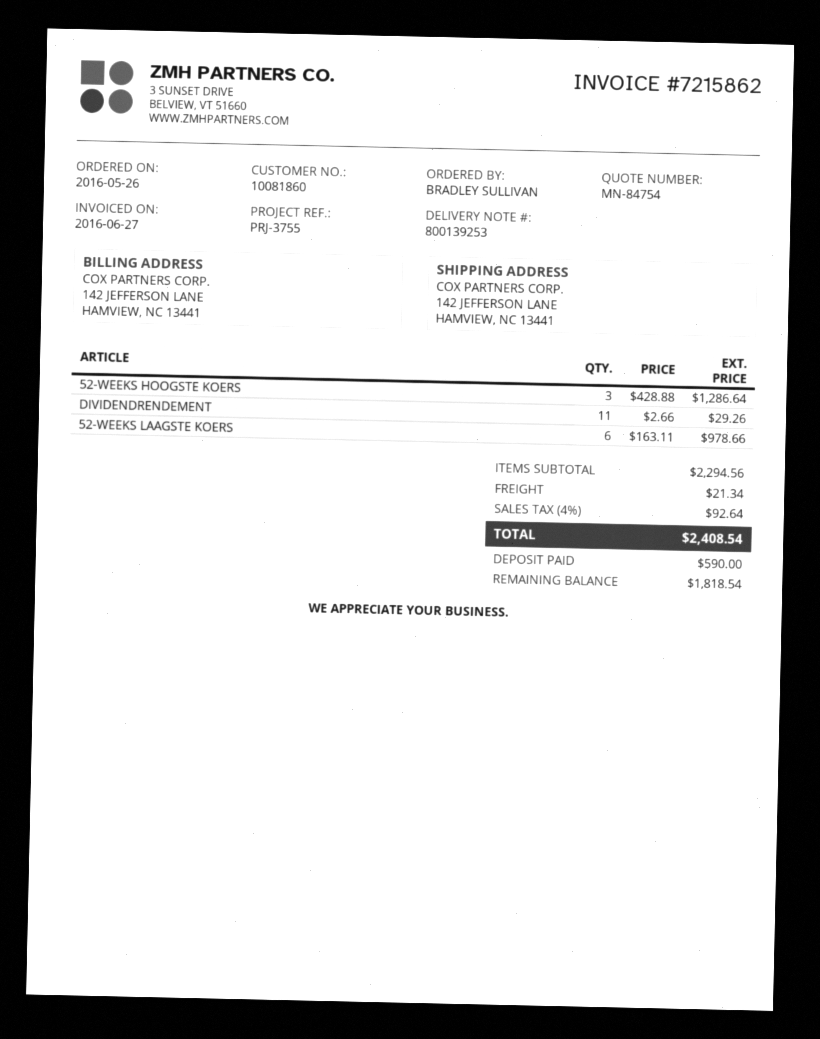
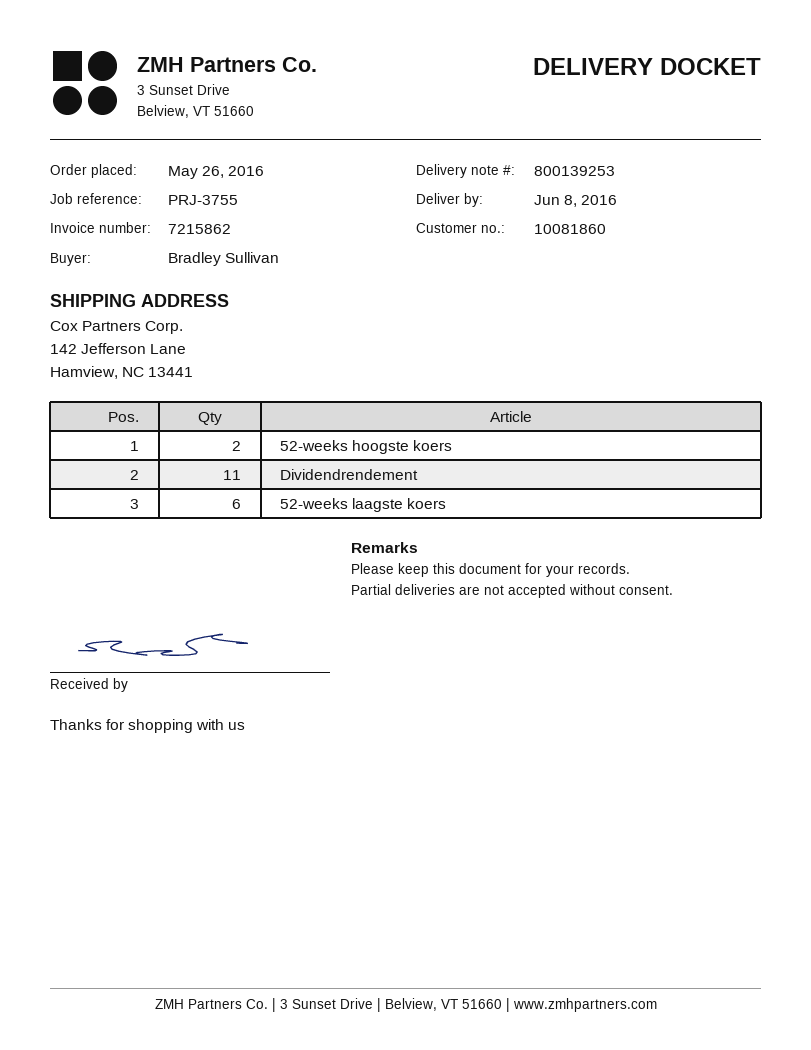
52-WEEKS HOOGSTE KOERS: 3 -> 2

